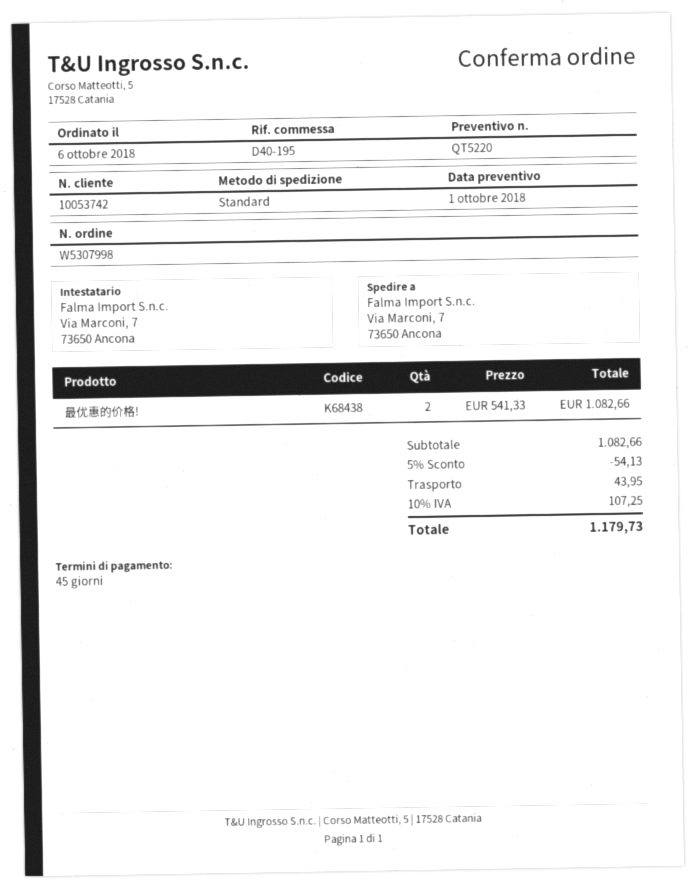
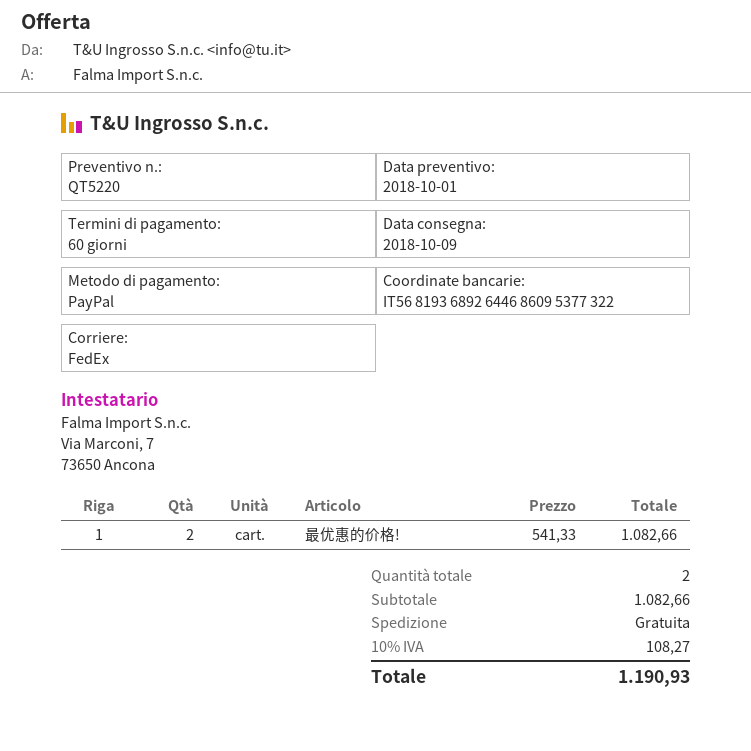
payment terms: 45 days -> 60 days
shipping method: standard -> FedEx
discount: 5% = 54.13 -> none
shipping: 43.95 -> 0.00
tax: 10% = 107.25 -> 10% = 108.27
total: 1179.73 -> 1190.93

